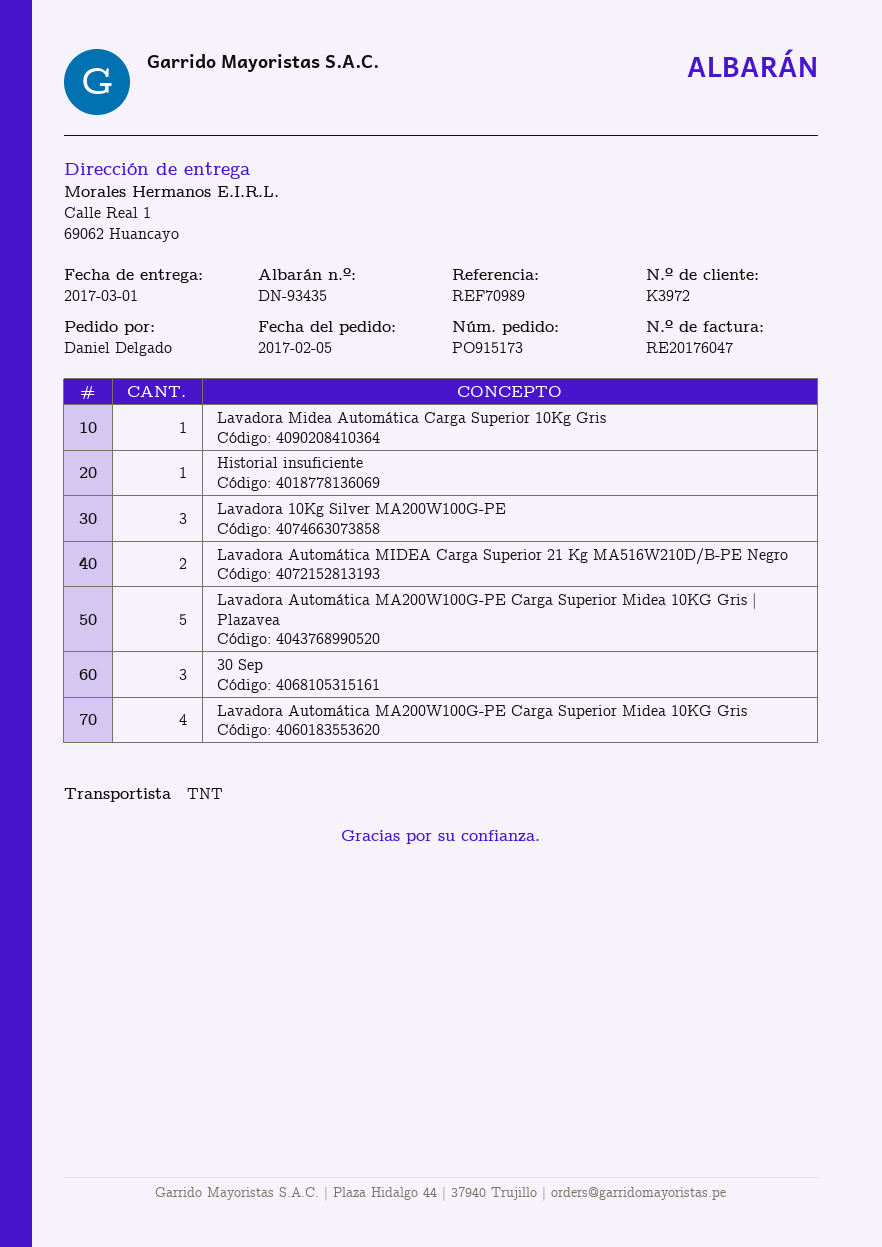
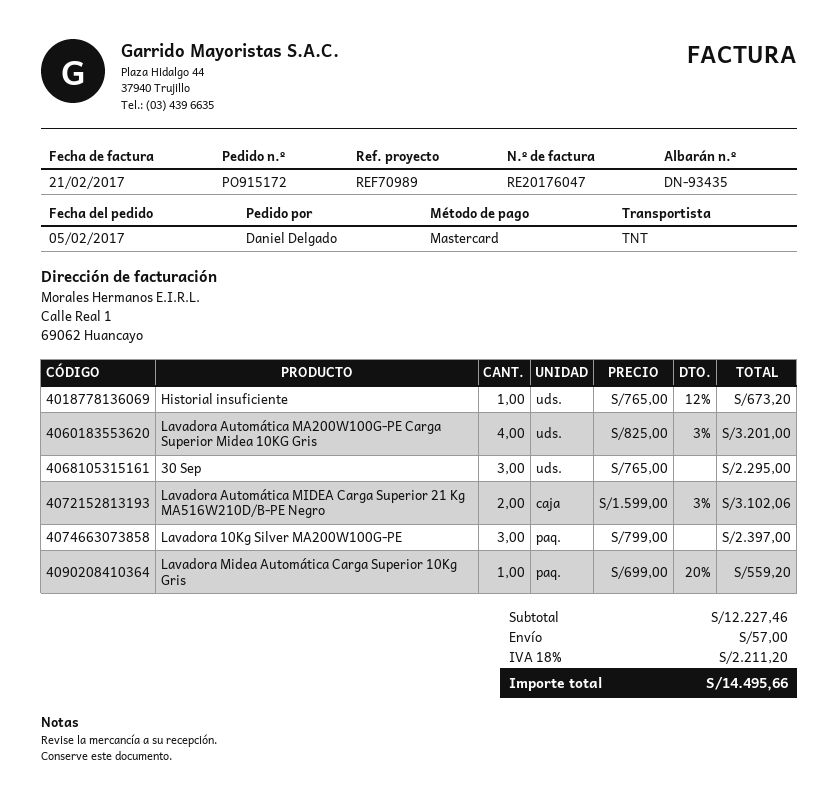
order number: PO915173 -> PO915172
Lavadora Automática MA200W100G-PE Carga Superior Midea 10KG Gris | Plazavea: 5 -> none

